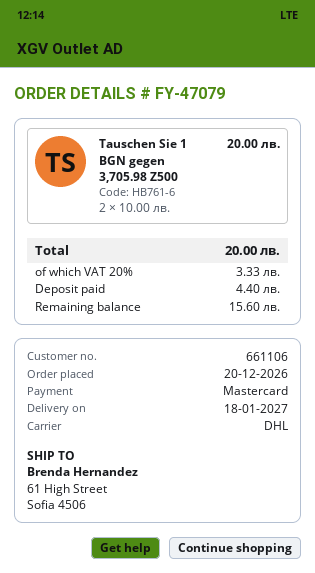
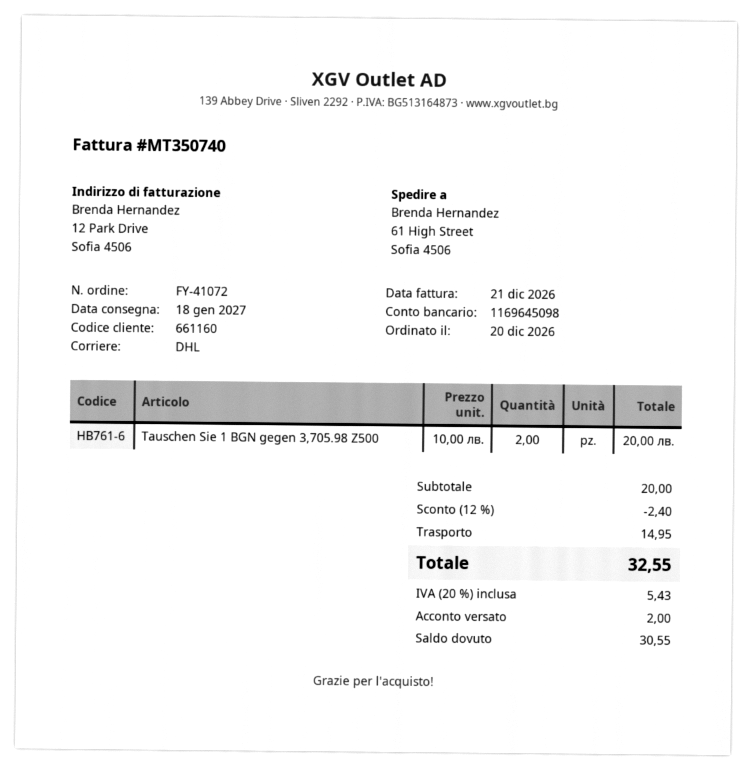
order number: FY-47079 -> FY-41072
customer number: 661106 -> 661160
discount: none -> 12% = 2.40
shipping: none -> 14.95
tax: 20% = 3.33 -> 20% = 5.43
total: 20.00 -> 32.55
deposit: 4.40 -> 2.00
balance: 15.60 -> 30.55

